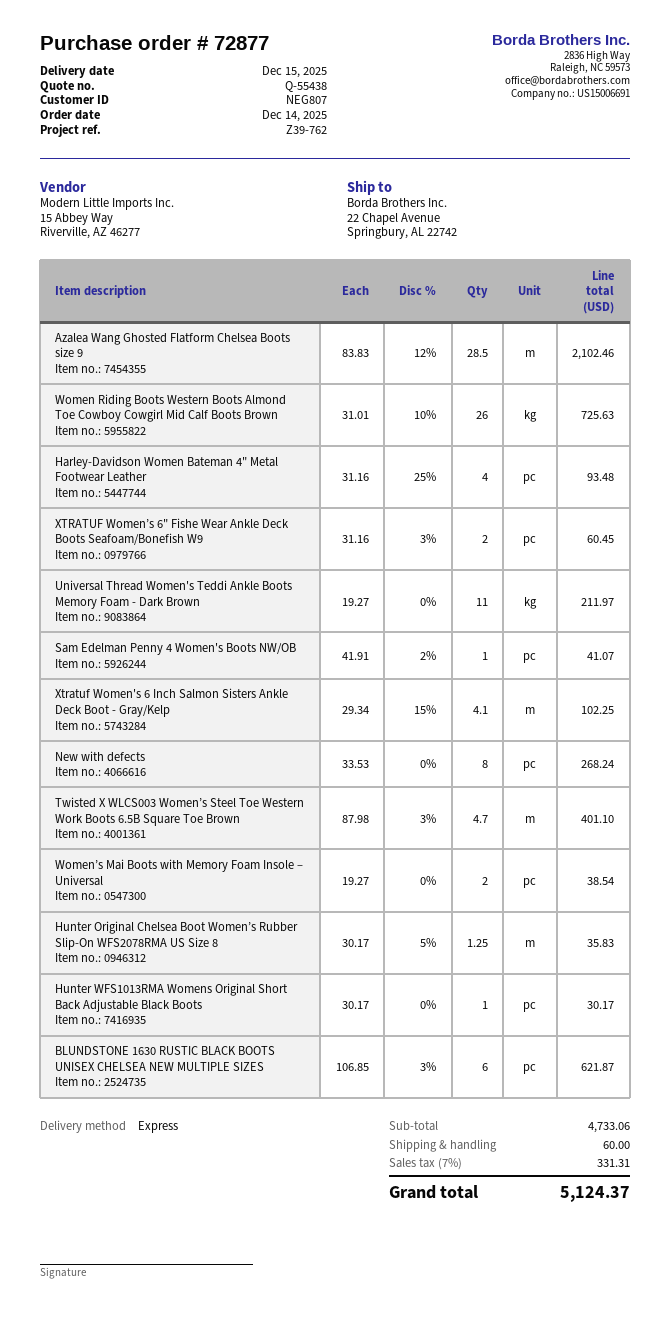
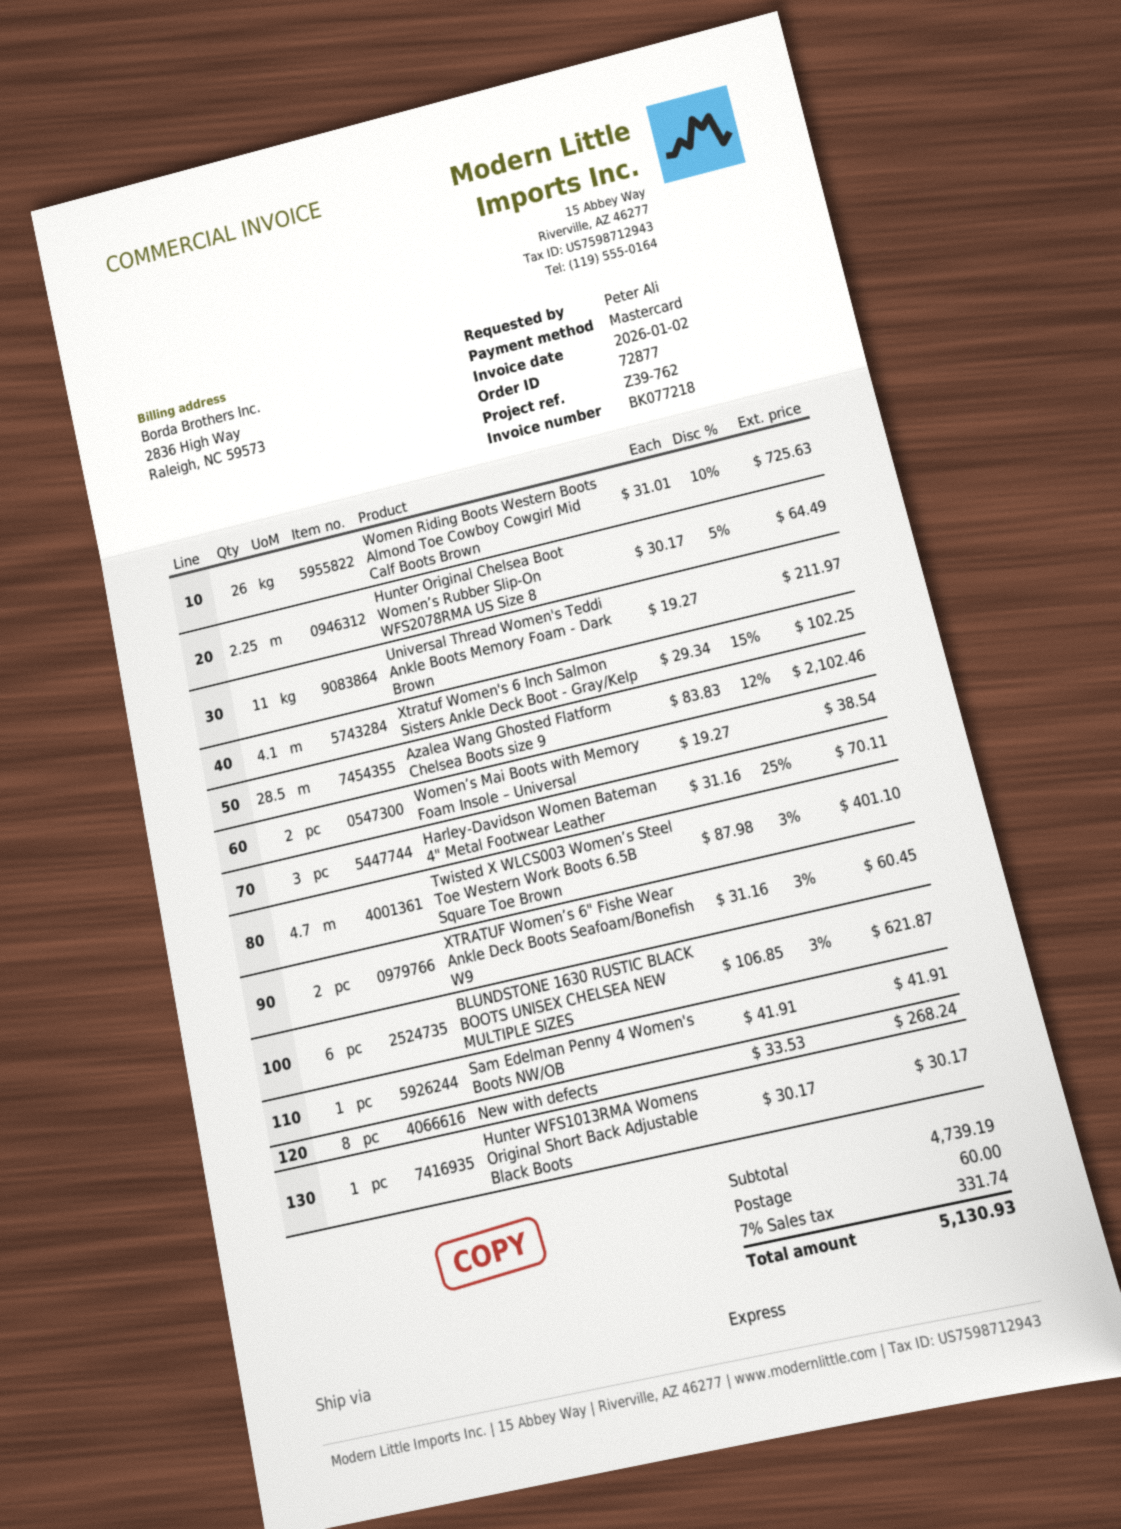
Harley-Davidson Women Bateman 4" Metal Footwear Leather: 4 x 31.16 - 25% = 93.48 -> 3 x 31.16 - 25% = 70.11
Sam Edelman Penny 4 Women's Boots NW/OB: 1 x 41.91 - 2% = 41.07 -> 1 x 41.91 = 41.91
Hunter Original Chelsea Boot Women’s Rubber Slip-On WFS2078RMA US Size 8: 1.25 x 30.17 - 5% = 35.83 -> 2.25 x 30.17 - 5% = 64.49
subtotal: 4733.06 -> 4739.19
tax: 7% = 331.31 -> 7% = 331.74
total: 5124.37 -> 5130.93

